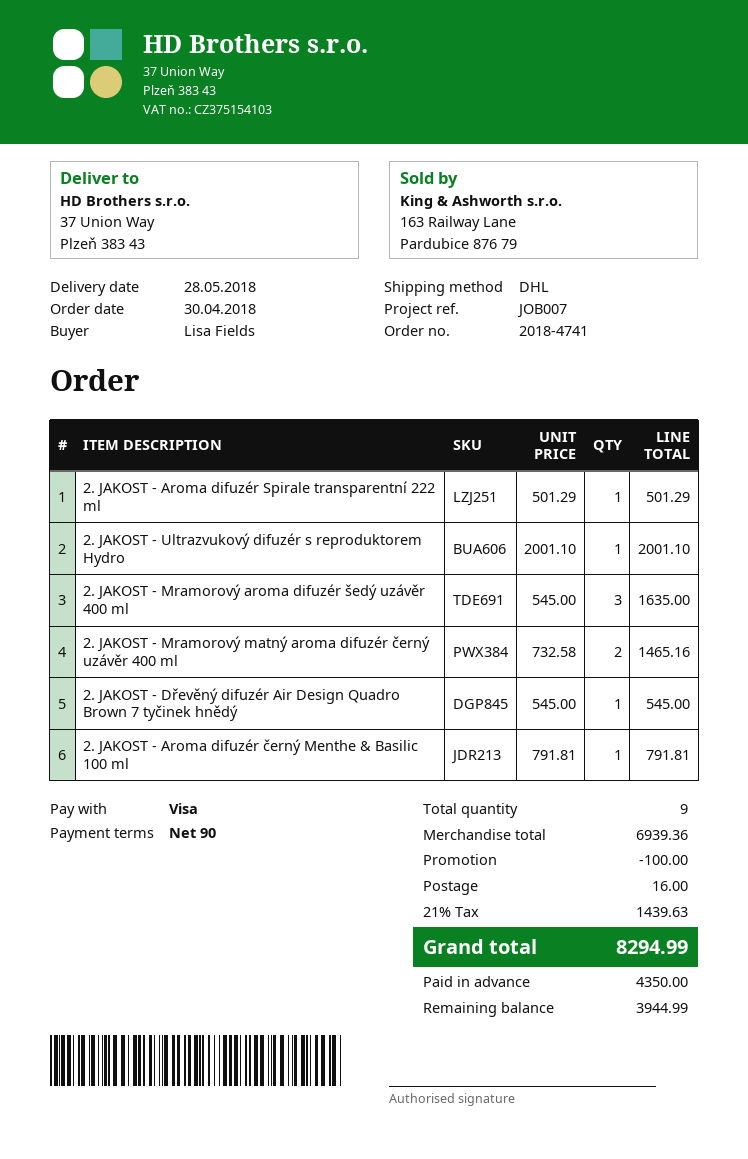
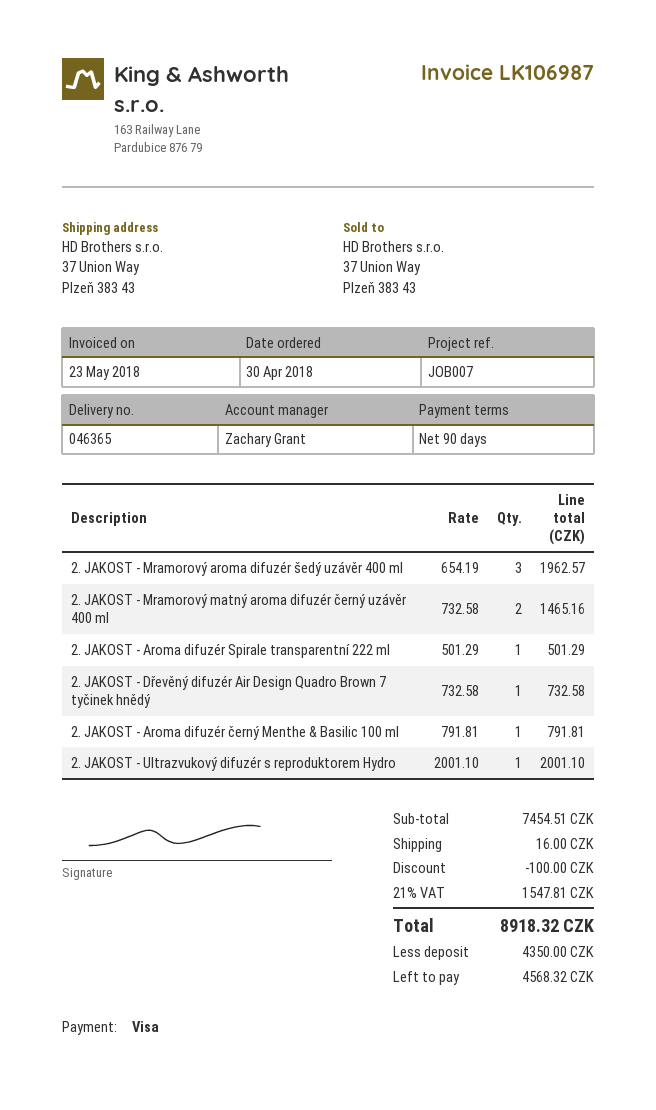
2. JAKOST - Mramorový aroma difuzér šedý uzávěr 400 ml: 3 x 545.00 = 1635.00 -> 3 x 654.19 = 1962.57
2. JAKOST - Dřevěný difuzér Air Design Quadro Brown 7 tyčinek hnědý: 1 x 545.00 = 545.00 -> 1 x 732.58 = 732.58
subtotal: 6939.36 -> 7454.51
tax: 21% = 1439.63 -> 21% = 1547.81
total: 8294.99 -> 8918.32
balance: 3944.99 -> 4568.32

